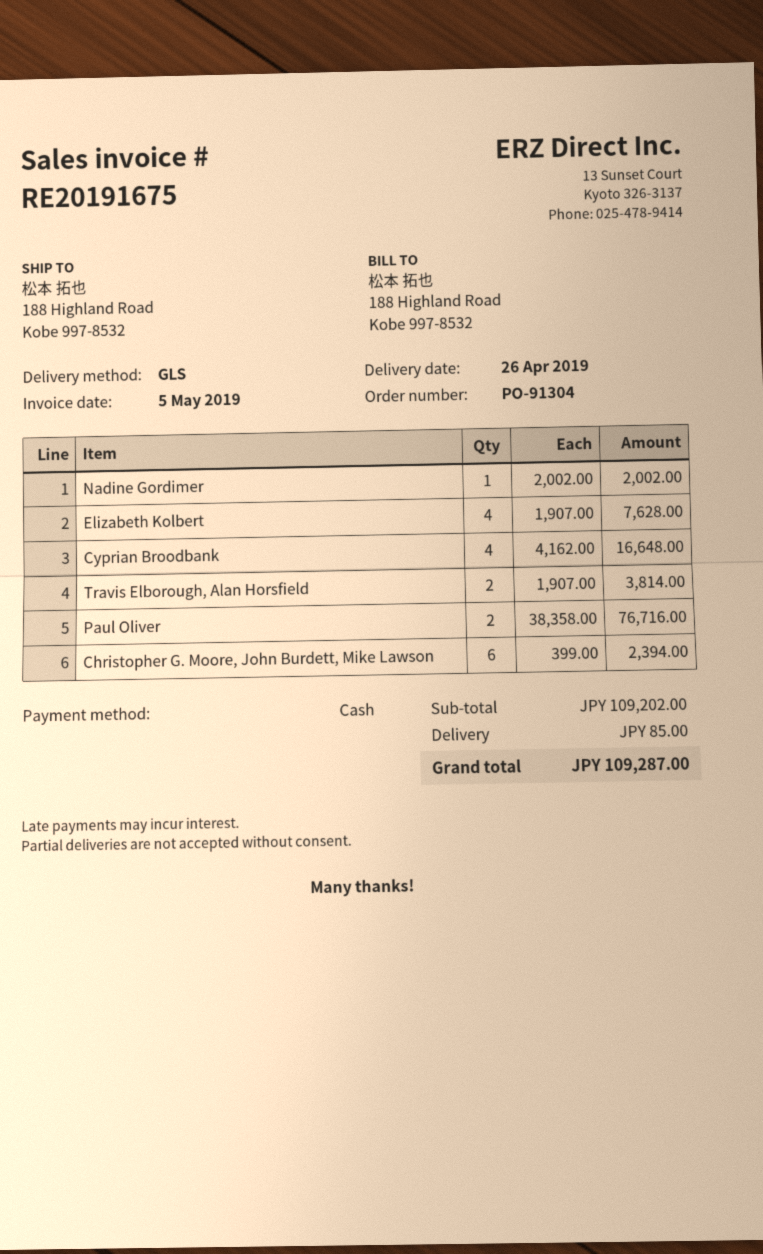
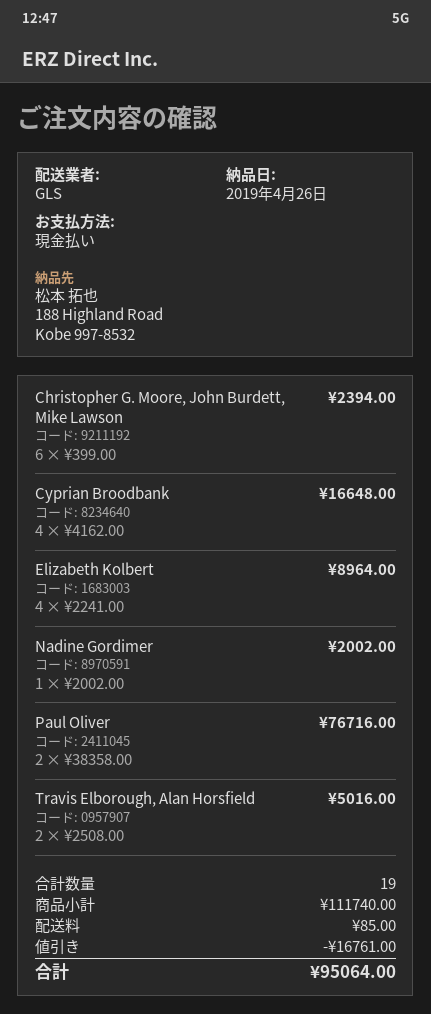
Elizabeth Kolbert: 4 x 1907.00 = 7628.00 -> 4 x 2241.00 = 8964.00
Travis Elborough, Alan Horsfield: 2 x 1907.00 = 3814.00 -> 2 x 2508.00 = 5016.00
subtotal: 109202.00 -> 111740.00
discount: none -> 16761.00
total: 109287.00 -> 95064.00

